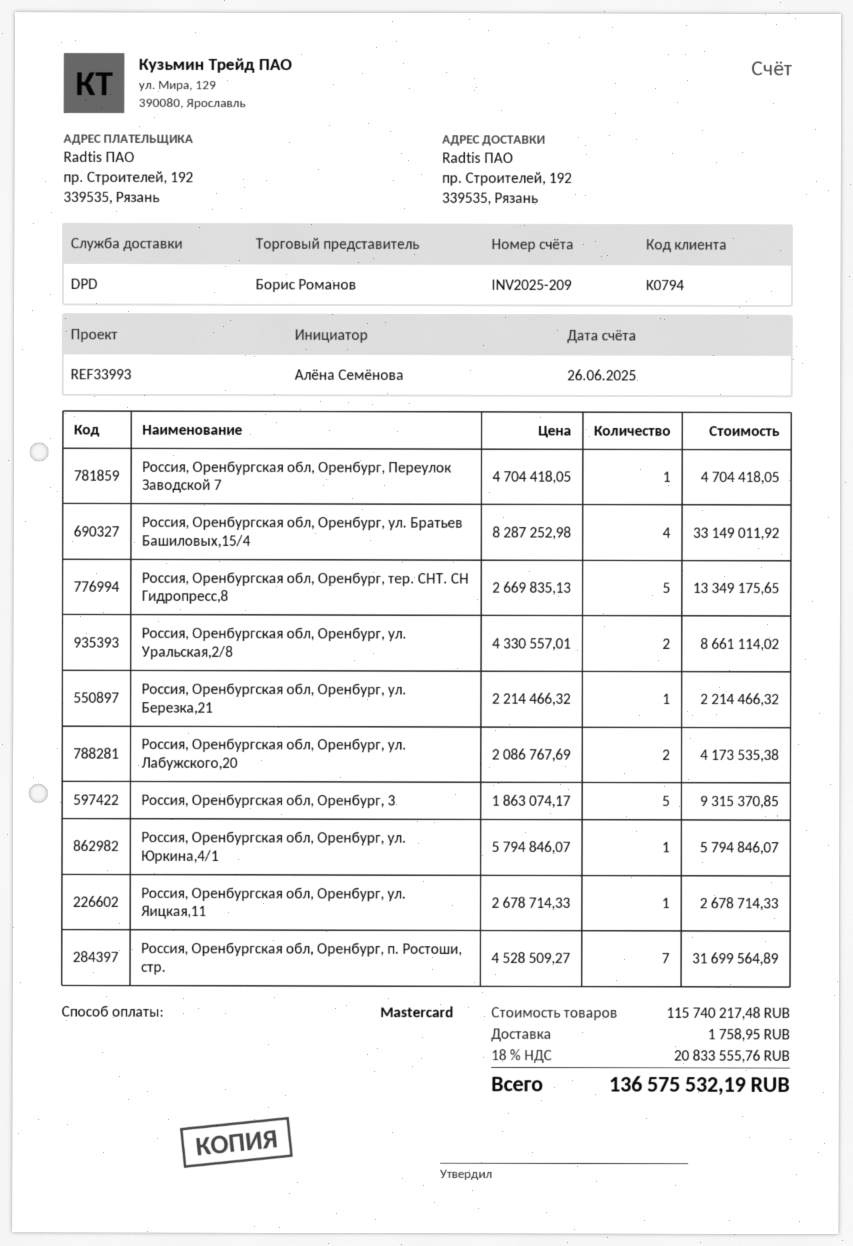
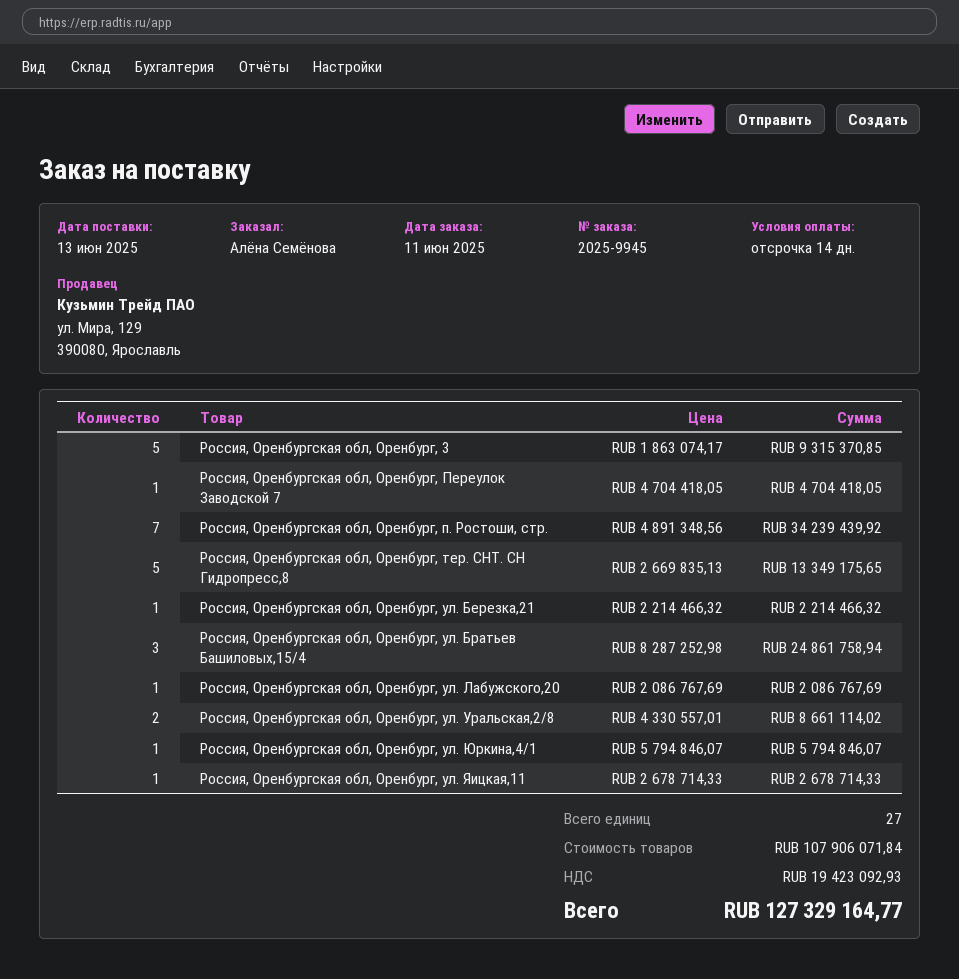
Россия, Оренбургская обл, Оренбург, ул. Братьев Башиловых,15/4: 4 x 8287252.98 = 33149011.92 -> 3 x 8287252.98 = 24861758.94
Россия, Оренбургская обл, Оренбург, ул. Лабужского,20: 2 x 2086767.69 = 4173535.38 -> 1 x 2086767.69 = 2086767.69
Россия, Оренбургская обл, Оренбург, п. Ростоши, стр.: 7 x 4528509.27 = 31699564.89 -> 7 x 4891348.56 = 34239439.92
subtotal: 115740217.48 -> 107906071.84
shipping: 1758.95 -> none
tax: 20833555.76 -> 19423092.93
total: 136575532.19 -> 127329164.77

